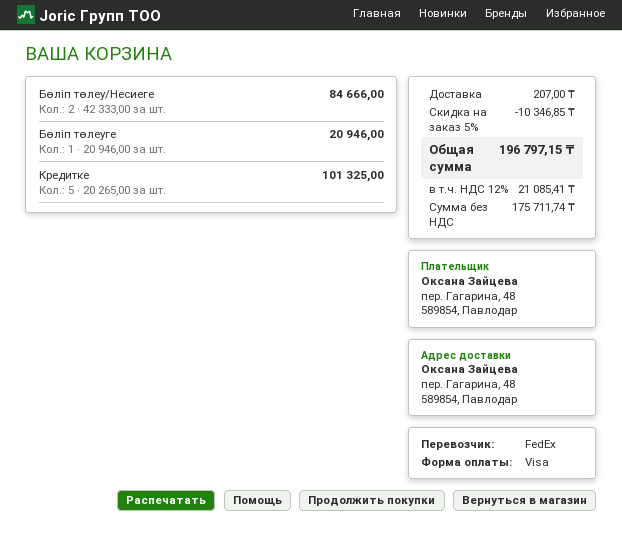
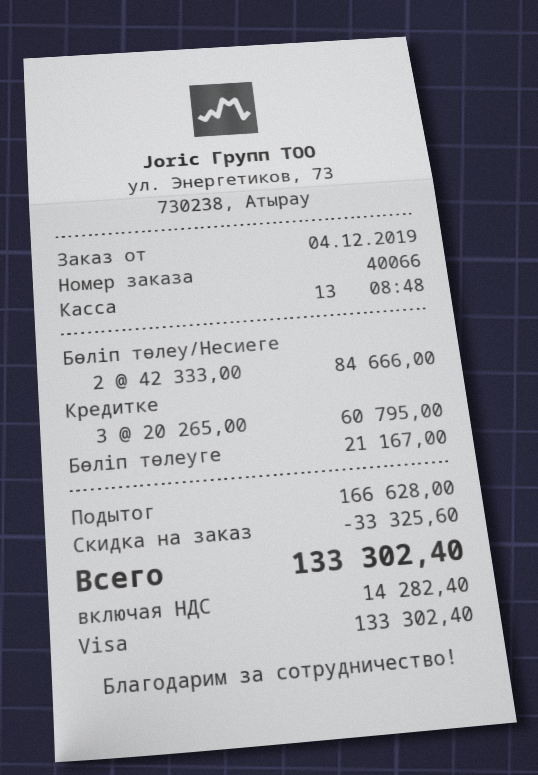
Бөліп төлеуге: 1 x 20946.00 = 20946.00 -> 1 x 21167.00 = 21167.00
Кредитке: 5 x 20265.00 = 101325.00 -> 3 x 20265.00 = 60795.00
discount: 10346.85 -> 33325.60
shipping: 207.00 -> none
tax: 21085.41 -> 14282.40
total: 196797.15 -> 133302.40

